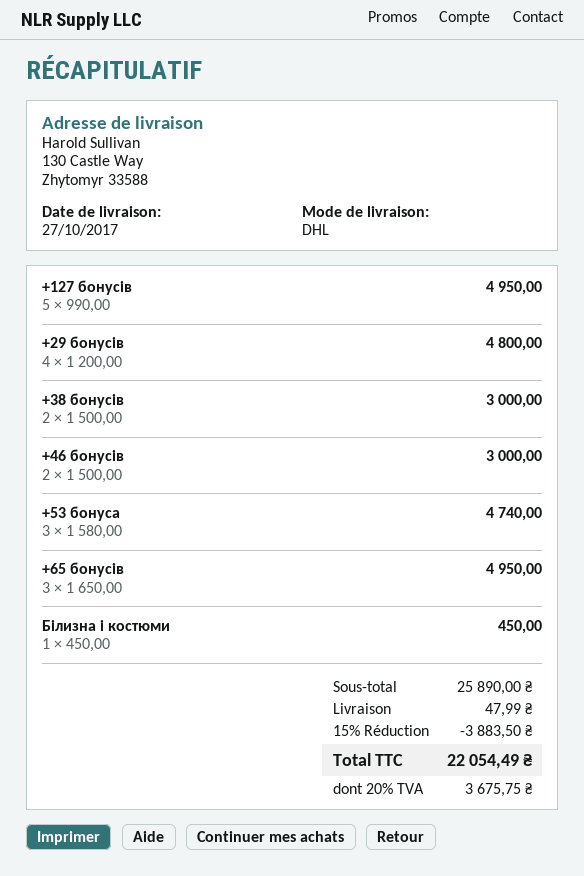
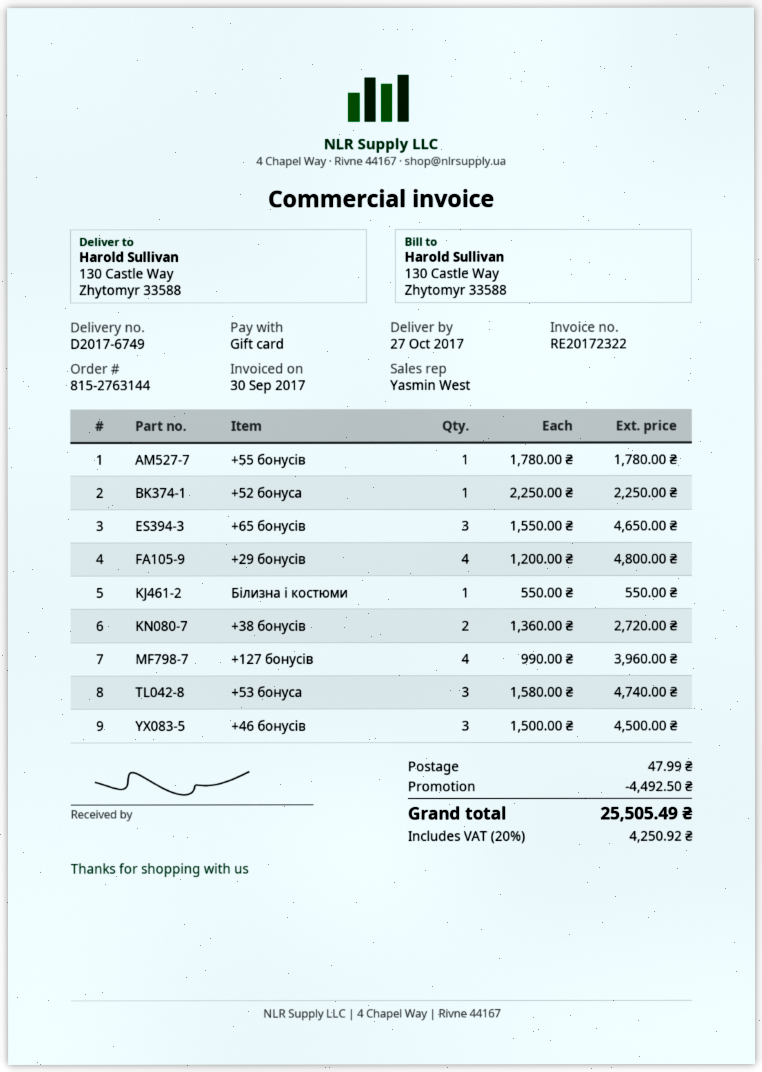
+127 бонусів: 5 x 990.00 = 4950.00 -> 4 x 990.00 = 3960.00
+38 бонусів: 2 x 1500.00 = 3000.00 -> 2 x 1360.00 = 2720.00
+46 бонусів: 2 x 1500.00 = 3000.00 -> 3 x 1500.00 = 4500.00
+65 бонусів: 3 x 1650.00 = 4950.00 -> 3 x 1550.00 = 4650.00
Білизна і костюми: 1 x 450.00 = 450.00 -> 1 x 550.00 = 550.00
+55 бонусів: none -> 1 x 1780.00 = 1780.00
+52 бонуса: none -> 1 x 2250.00 = 2250.00
discount: 3883.50 -> 4492.50
tax: 20% = 3675.75 -> 20% = 4250.92
total: 22054.49 -> 25505.49

